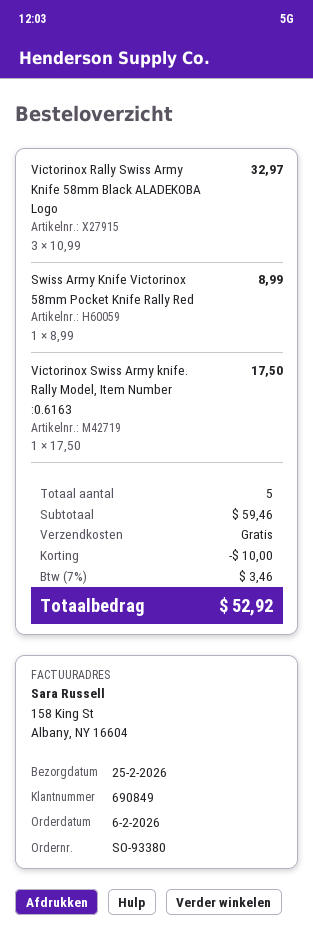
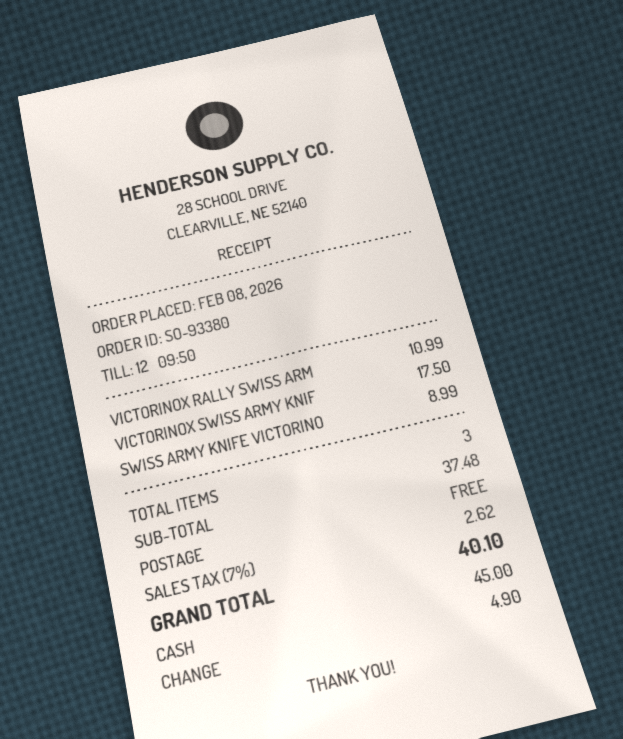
order date: 2026-02-06 -> 2026-02-08
Victorinox Rally Swiss Army Knife 58mm Black ALADEKOBA Logo: 3 x 10.99 = 32.97 -> 1 x 10.99 = 10.99
total quantity: 5 -> 3
subtotal: 59.46 -> 37.48
discount: 10.00 -> none
tax: 7% = 3.46 -> 7% = 2.62
total: 52.92 -> 40.10

